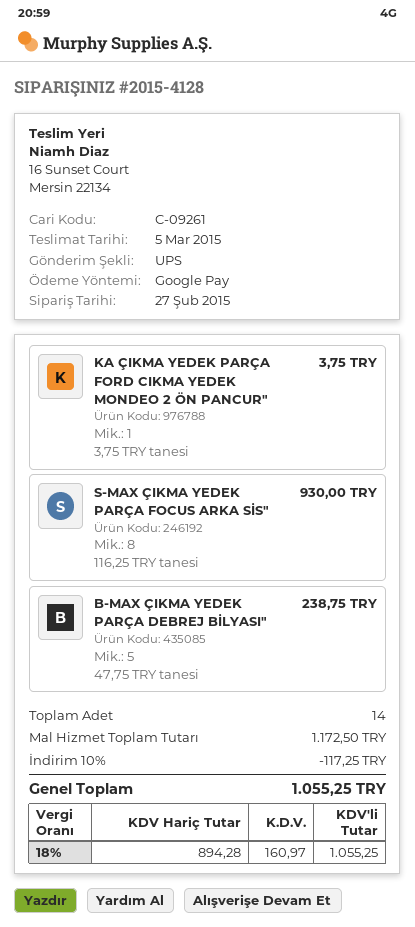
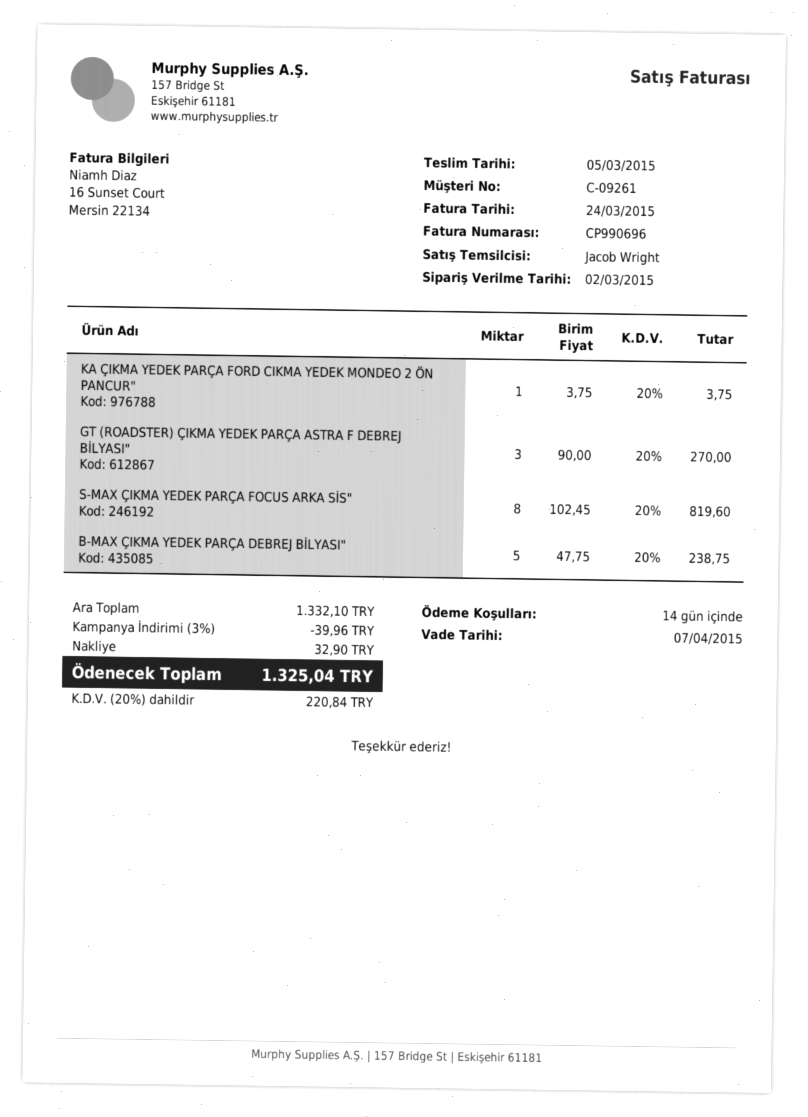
order date: 2015-02-27 -> 2015-03-02
S-MAX ÇIKMA YEDEK PARÇA FOCUS ARKA SİS": 8 x 116.25 = 930.00 -> 8 x 102.45 = 819.60
GT (ROADSTER) ÇIKMA YEDEK PARÇA ASTRA F DEBREJ BİLYASI": none -> 3 x 90.00 = 270.00
subtotal: 1172.50 -> 1332.10
discount: 10% = 117.25 -> 3% = 39.96
shipping: none -> 32.90
tax: 18% = 160.97 -> 20% = 220.84
total: 1055.25 -> 1325.04

